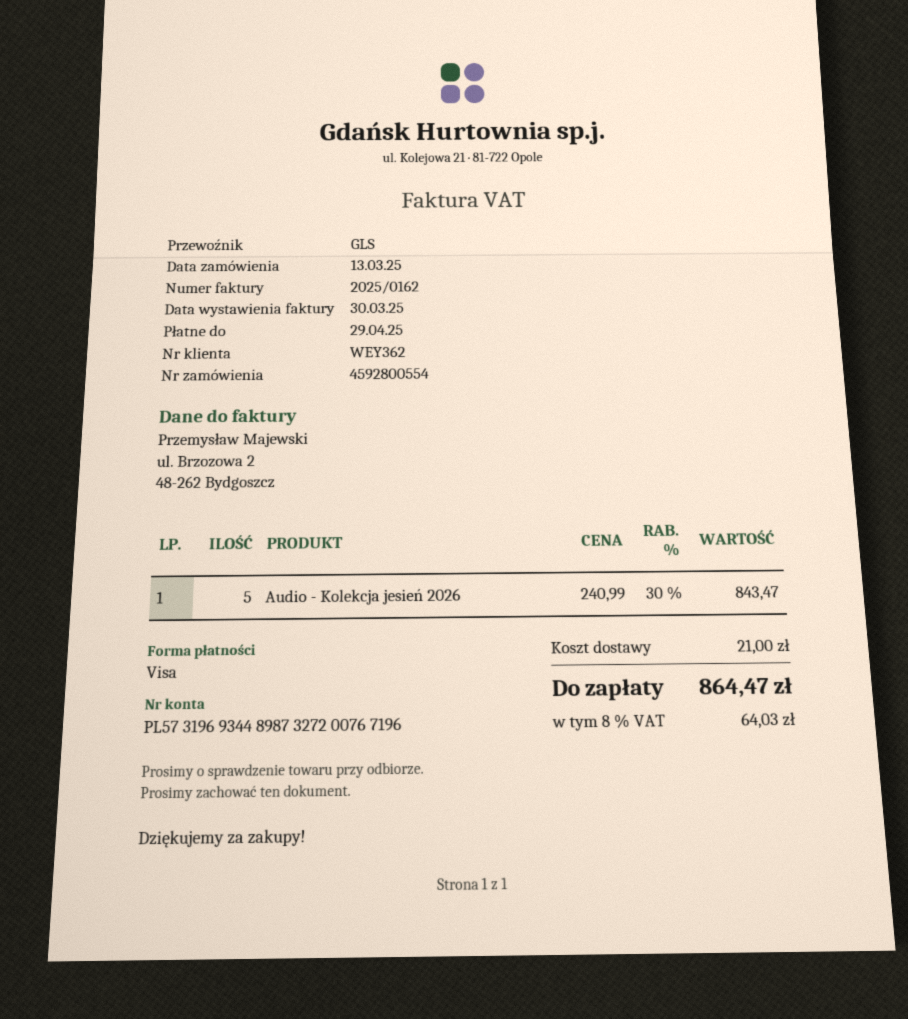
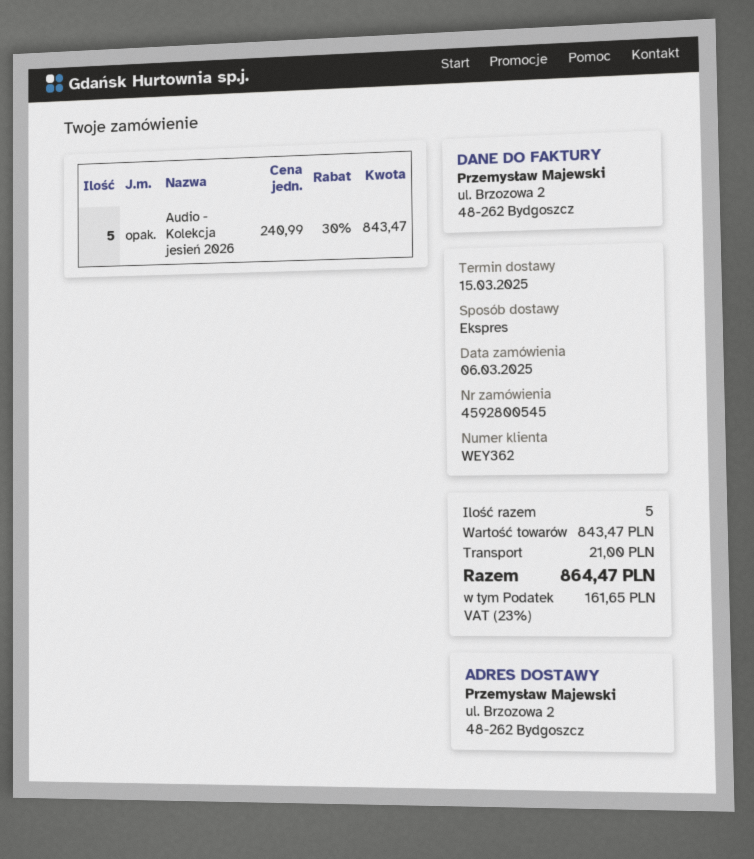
order number: 4592800554 -> 4592800545
order date: 2025-03-13 -> 2025-03-06
shipping method: GLS -> express
tax: 8% = 64.03 -> 23% = 161.65

